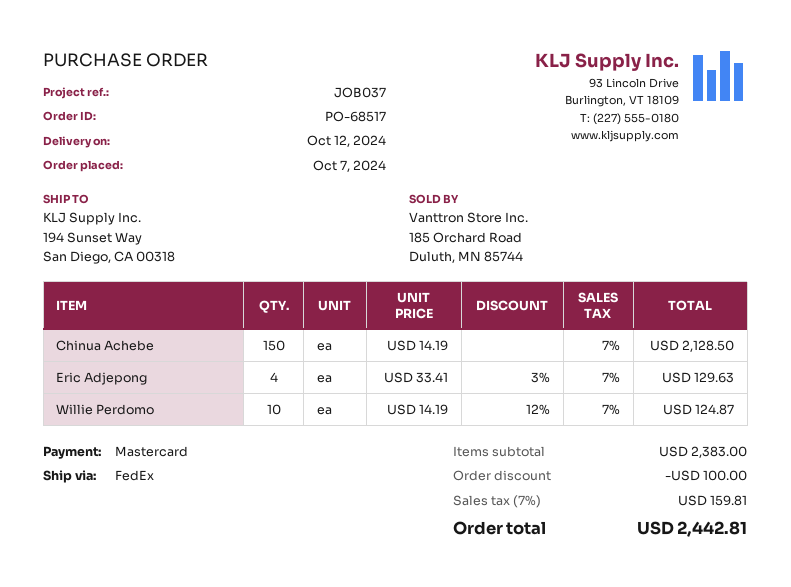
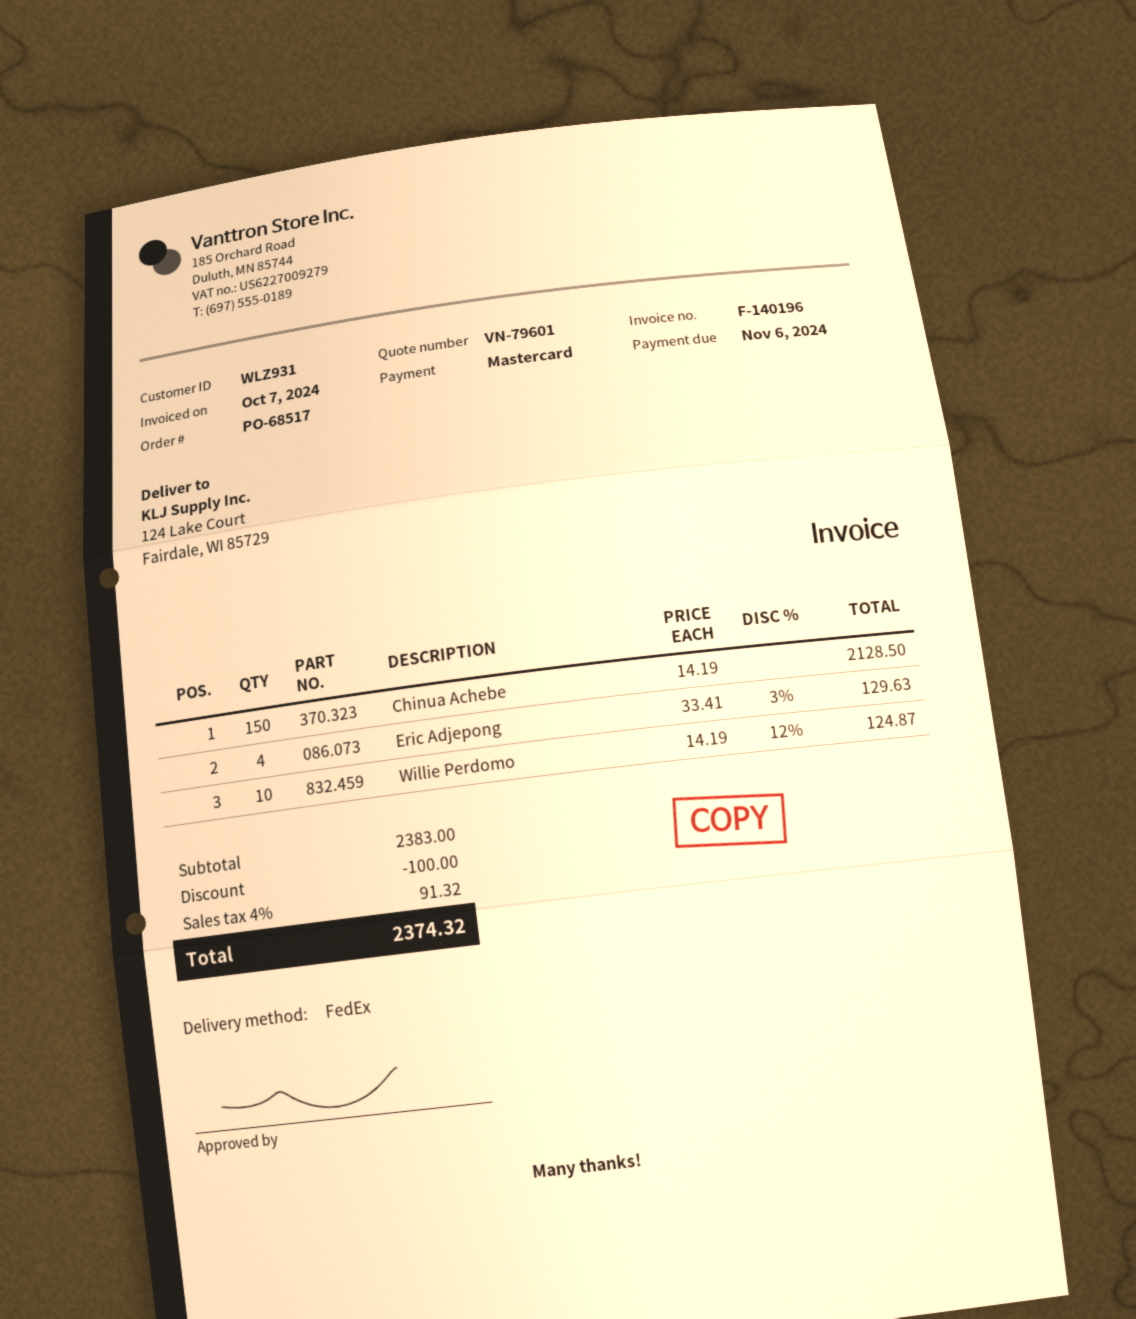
ship to: 194 Sunset Way, San Diego, CA 00318 -> 124 Lake Court, Fairdale, WI 85729
tax: 7% = 159.81 -> 4% = 91.32
total: 2442.81 -> 2374.32

